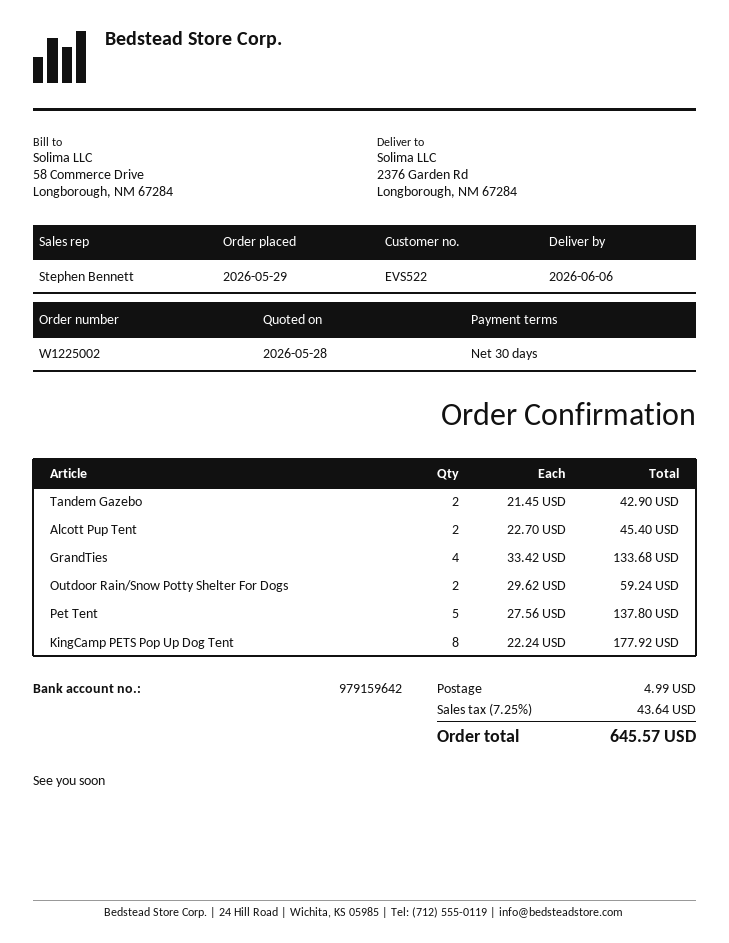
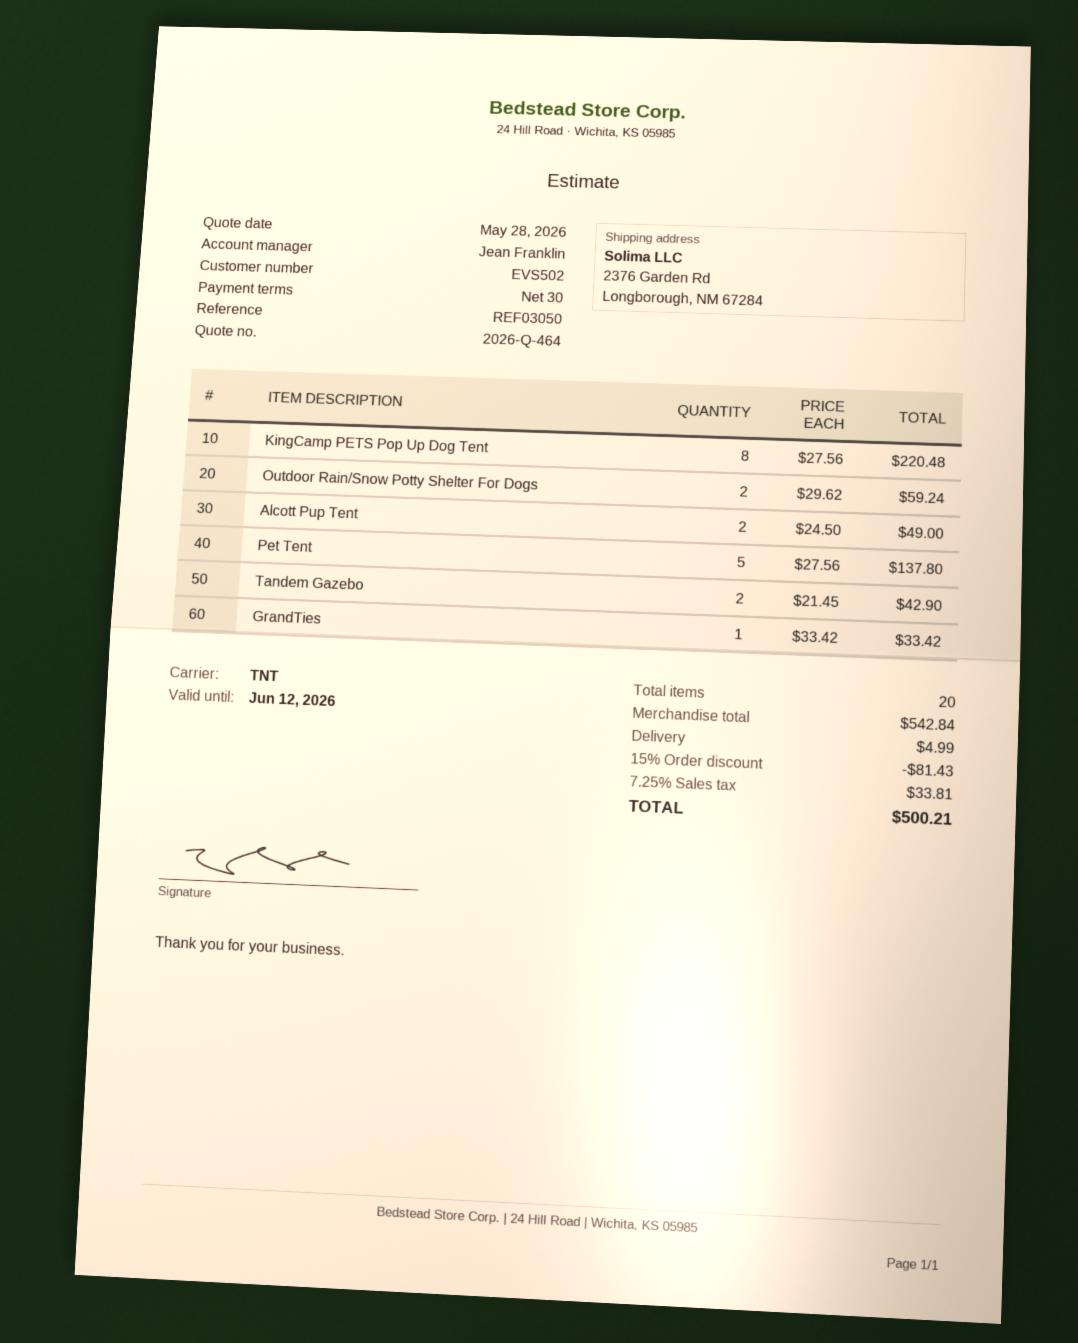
customer number: EVS522 -> EVS502
sales rep: Stephen Bennett -> Jean Franklin
Alcott Pup Tent: 2 x 22.70 = 45.40 -> 2 x 24.50 = 49.00
GrandTies: 4 x 33.42 = 133.68 -> 1 x 33.42 = 33.42
KingCamp PETS Pop Up Dog Tent: 8 x 22.24 = 177.92 -> 8 x 27.56 = 220.48
discount: none -> 15% = 81.43
tax: 7.25% = 43.64 -> 7.25% = 33.81
total: 645.57 -> 500.21

